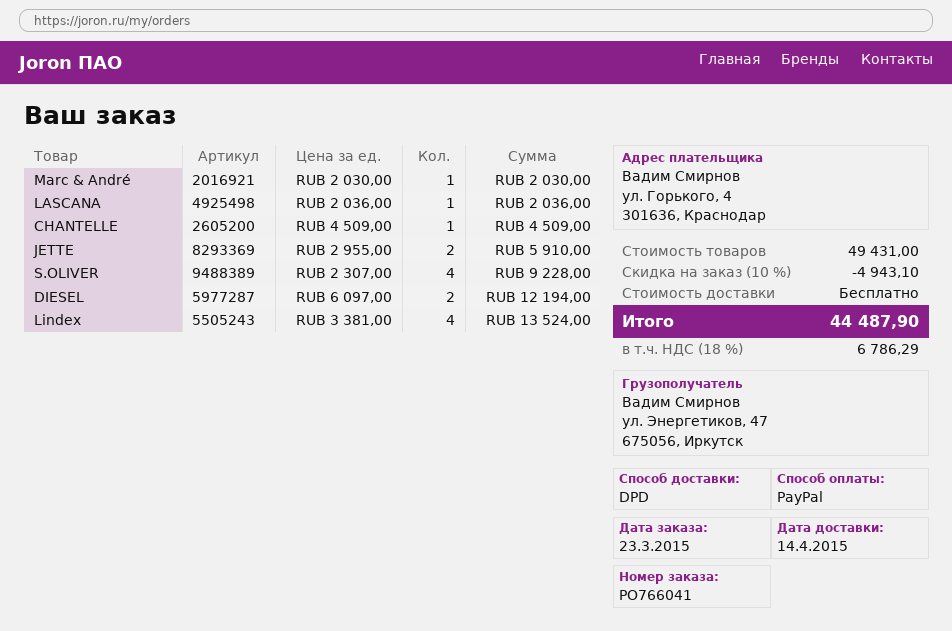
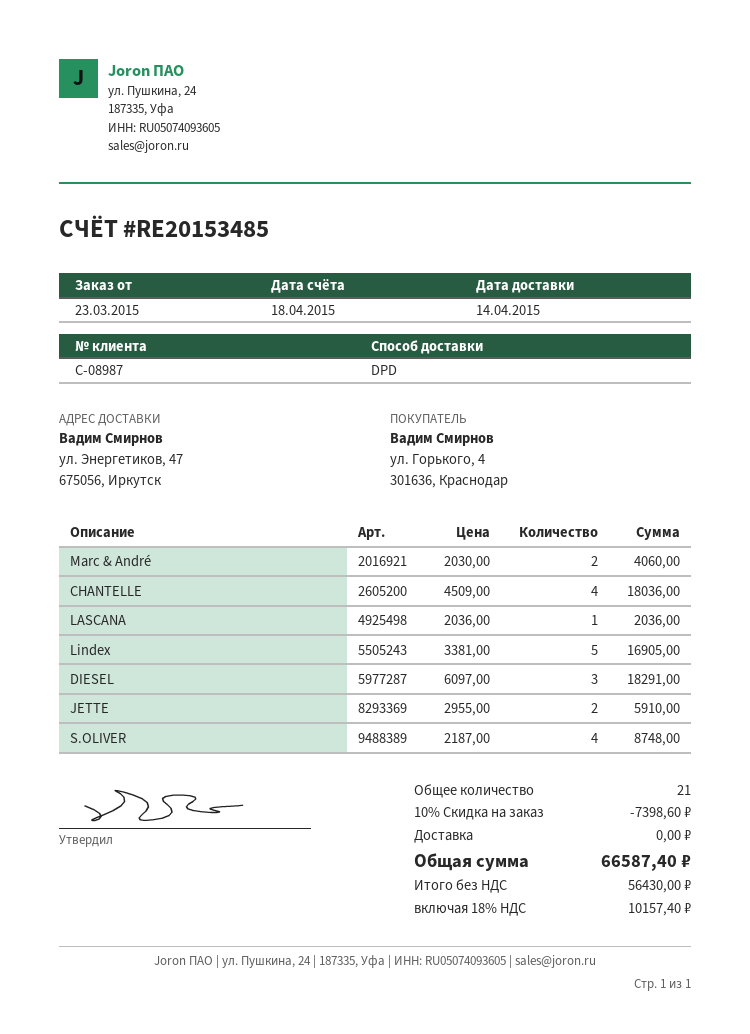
Marc & André: 1 x 2030.00 = 2030.00 -> 2 x 2030.00 = 4060.00
CHANTELLE: 1 x 4509.00 = 4509.00 -> 4 x 4509.00 = 18036.00
S.OLIVER: 4 x 2307.00 = 9228.00 -> 4 x 2187.00 = 8748.00
DIESEL: 2 x 6097.00 = 12194.00 -> 3 x 6097.00 = 18291.00
Lindex: 4 x 3381.00 = 13524.00 -> 5 x 3381.00 = 16905.00
discount: 10% = 4943.10 -> 10% = 7398.60
tax: 18% = 6786.29 -> 18% = 10157.40
total: 44487.90 -> 66587.40

